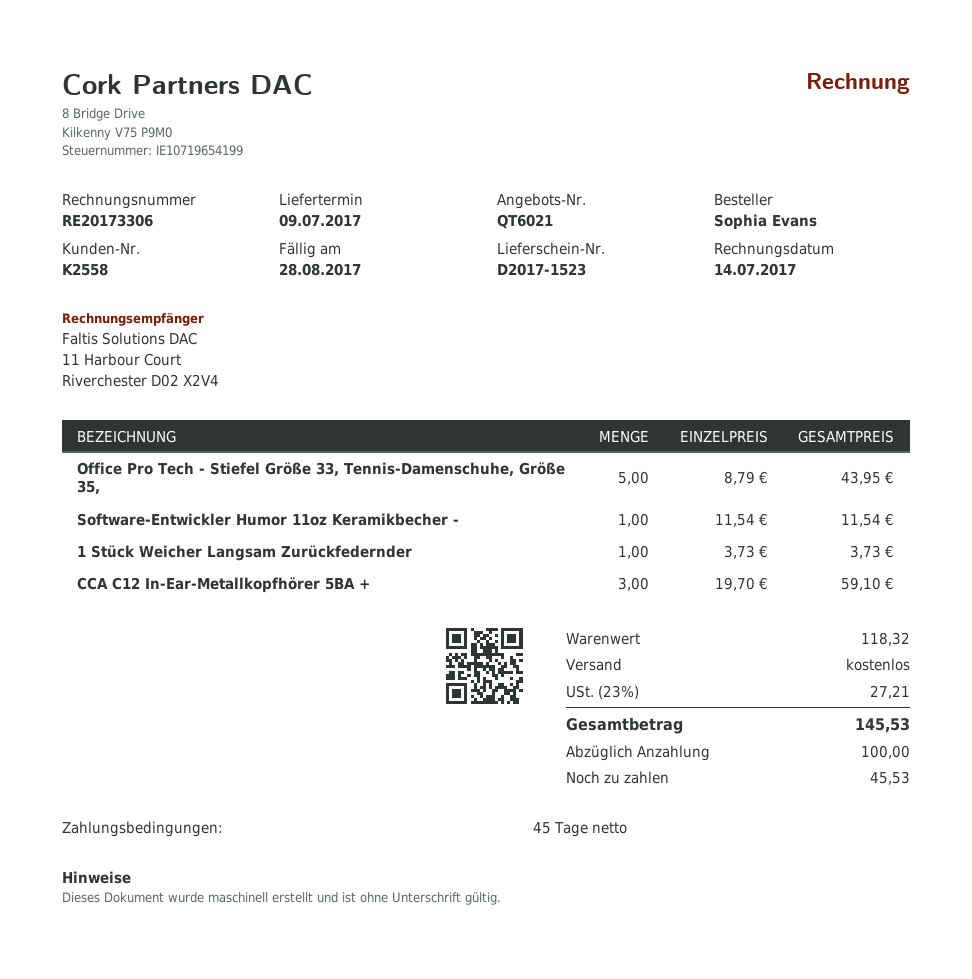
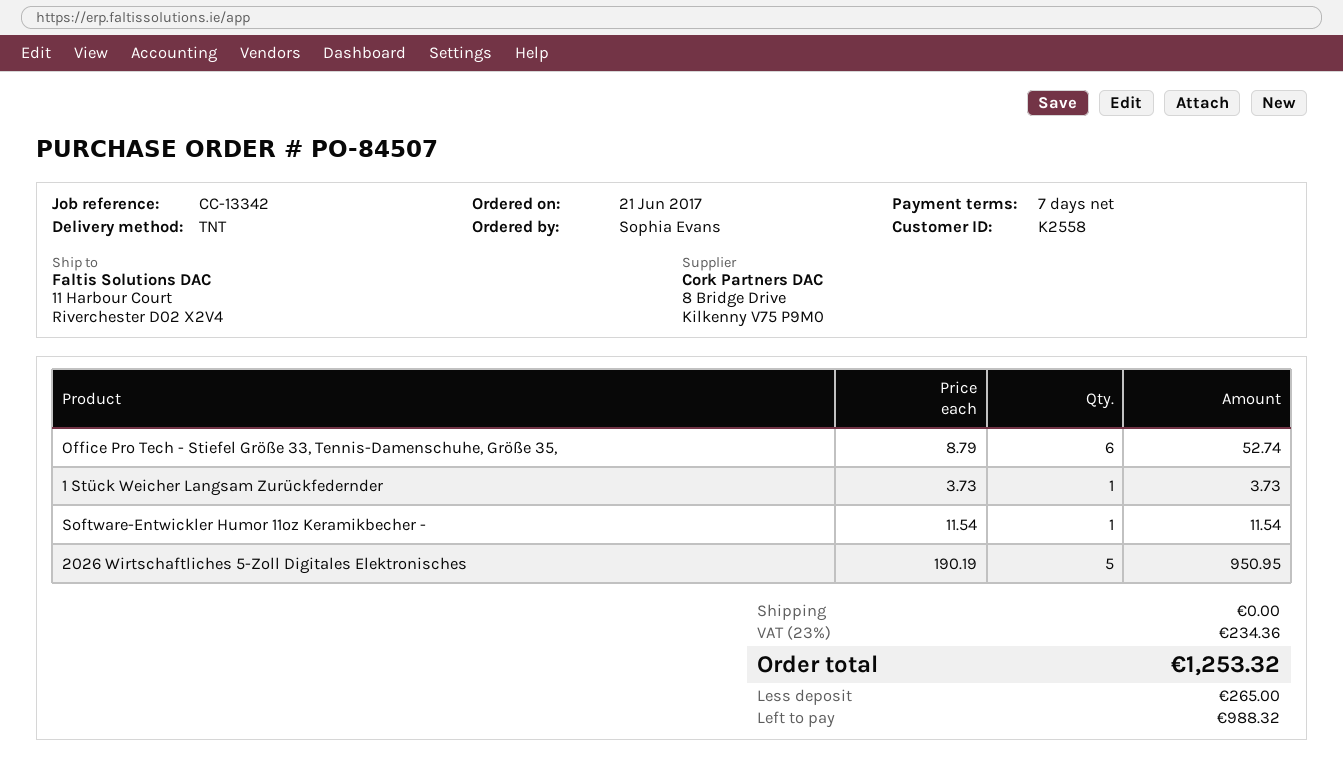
payment terms: 45 days -> 7 days
Office Pro Tech - Stiefel Größe 33, Tennis-Damenschuhe, Größe 35,: 5 x 8.79 = 43.95 -> 6 x 8.79 = 52.74
CCA C12 In-Ear-Metallkopfhörer 5BA +: 3 x 19.70 = 59.10 -> none
2026 Wirtschaftliches 5-Zoll Digitales Elektronisches: none -> 5 x 190.19 = 950.95
tax: 23% = 27.21 -> 23% = 234.36
total: 145.53 -> 1253.32
deposit: 100.00 -> 265.00
balance: 45.53 -> 988.32

